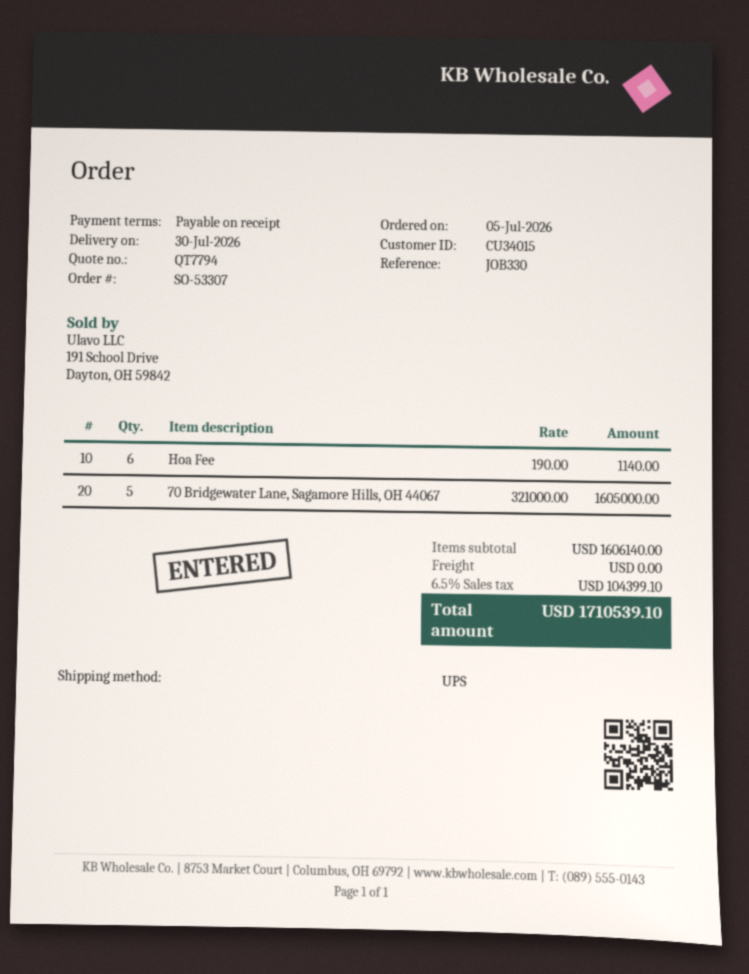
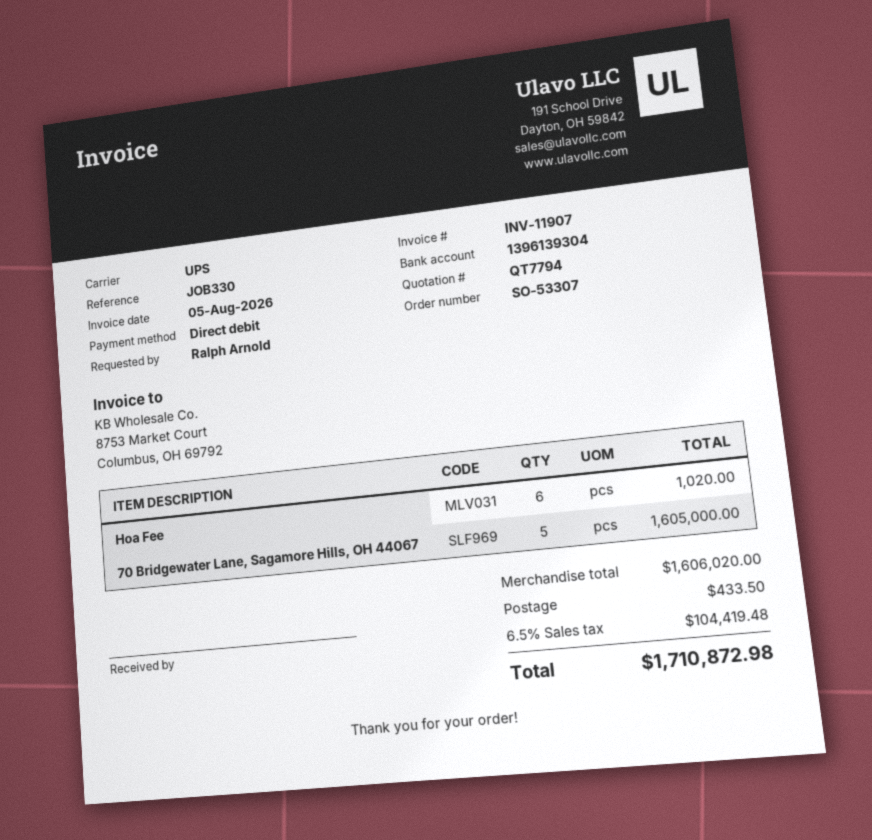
Hoa Fee: 6 for 1140.00 -> 6 for 1020.00
subtotal: 1606140.00 -> 1606020.00
shipping: 0.00 -> 433.50
tax: 6.5% = 104399.10 -> 6.5% = 104419.48
total: 1710539.10 -> 1710872.98

